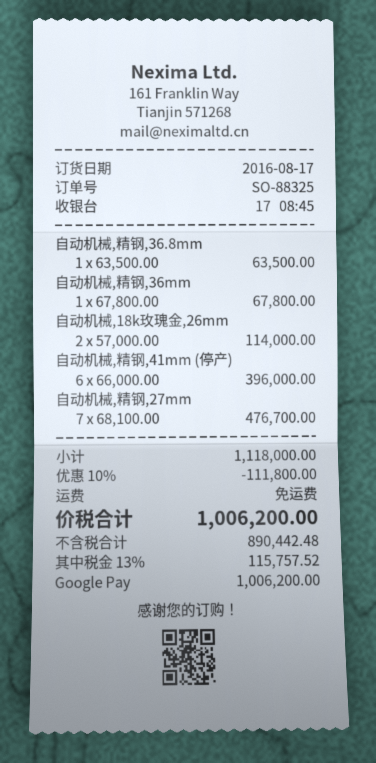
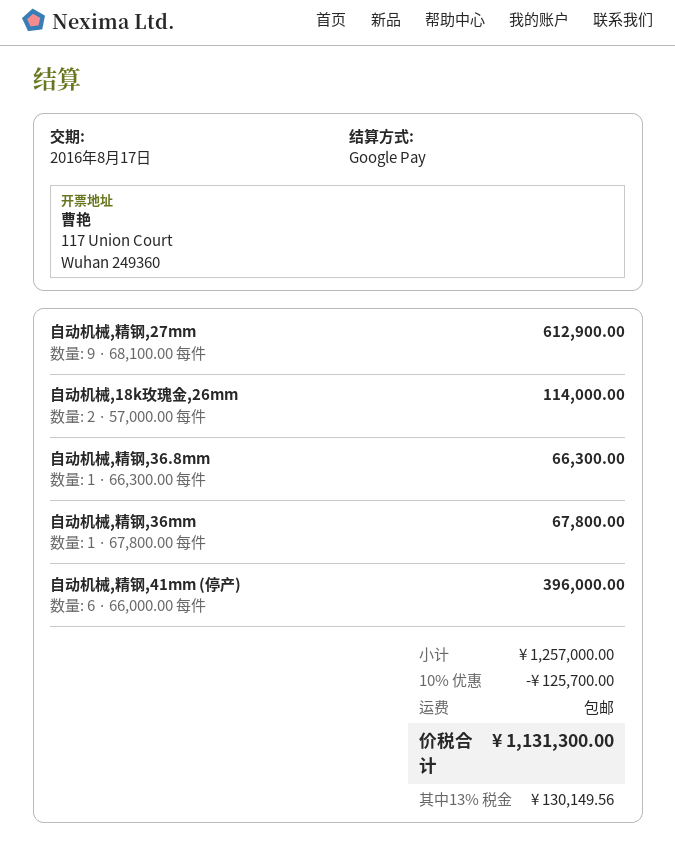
自动机械,精钢,36.8mm: 1 x 63500.00 = 63500.00 -> 1 x 66300.00 = 66300.00
自动机械,精钢,27mm: 7 x 68100.00 = 476700.00 -> 9 x 68100.00 = 612900.00
subtotal: 1118000.00 -> 1257000.00
discount: 10% = 111800.00 -> 10% = 125700.00
tax: 13% = 115757.52 -> 13% = 130149.56
total: 1006200.00 -> 1131300.00

